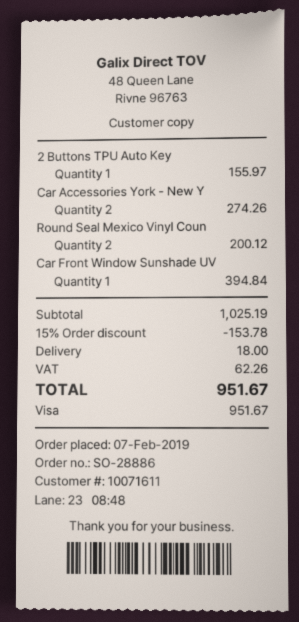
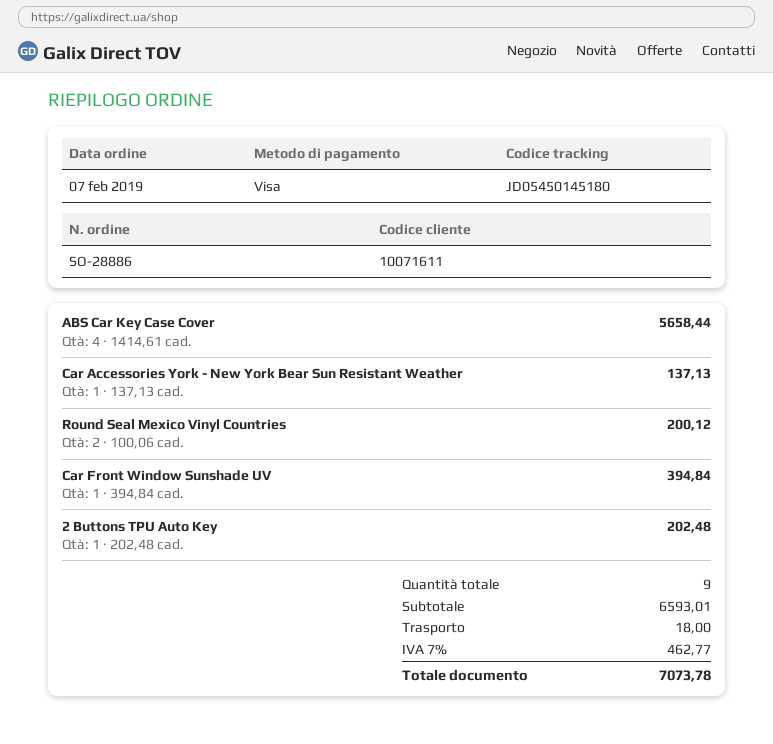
2 Buttons TPU Auto Key: 1 for 155.97 -> 1 for 202.48
Car Accessories York - New Y: 2 for 274.26 -> 1 for 137.13
ABS Car Key Case Cover: none -> 4 for 5658.44
subtotal: 1025.19 -> 6593.01
discount: 15% = 153.78 -> none
tax: 62.26 -> 462.77
total: 951.67 -> 7073.78

